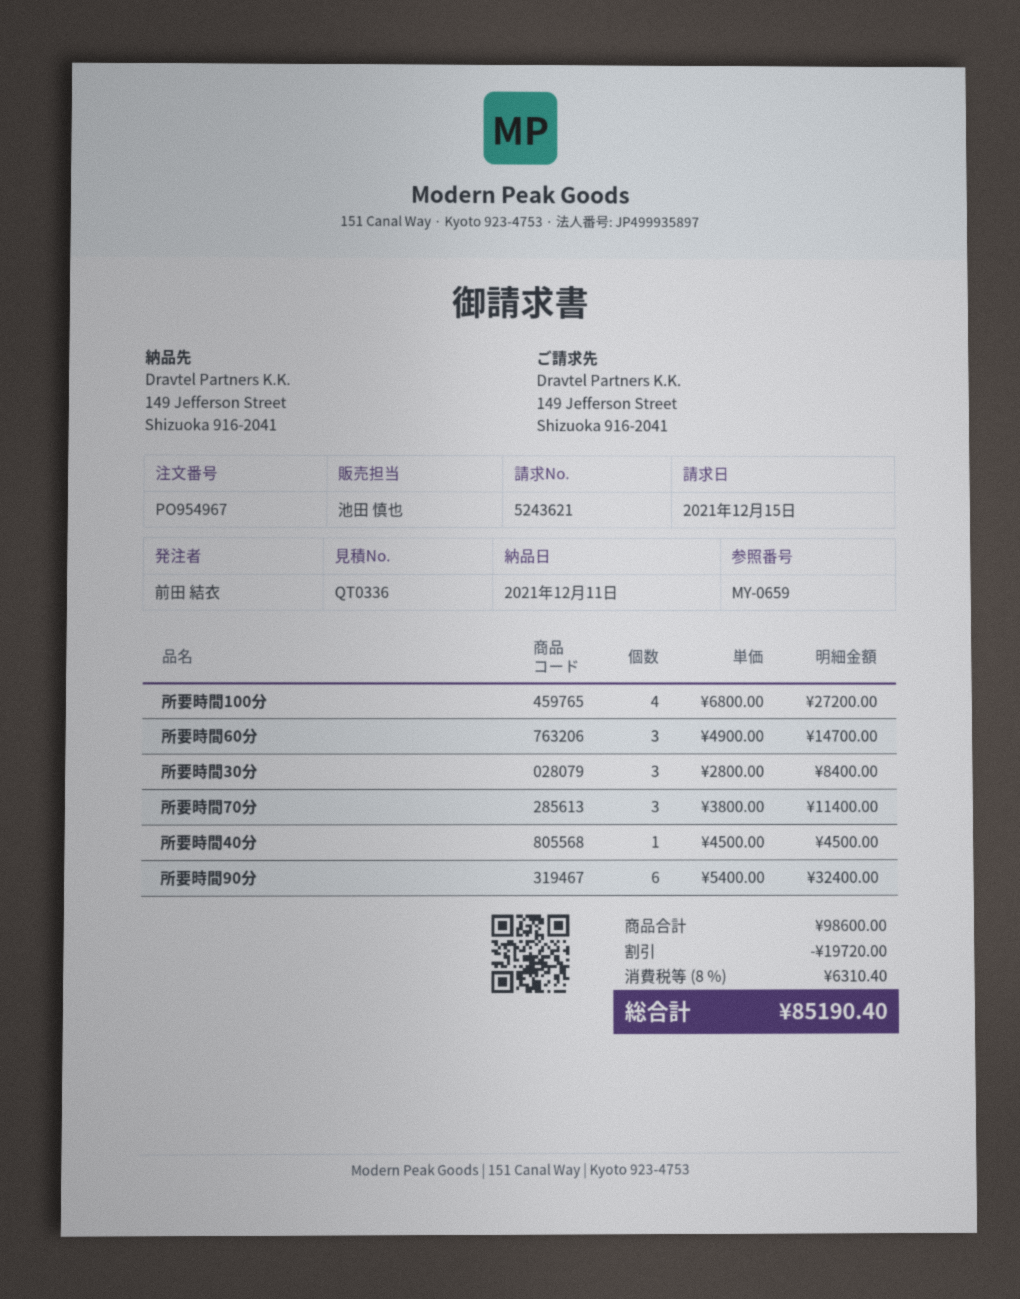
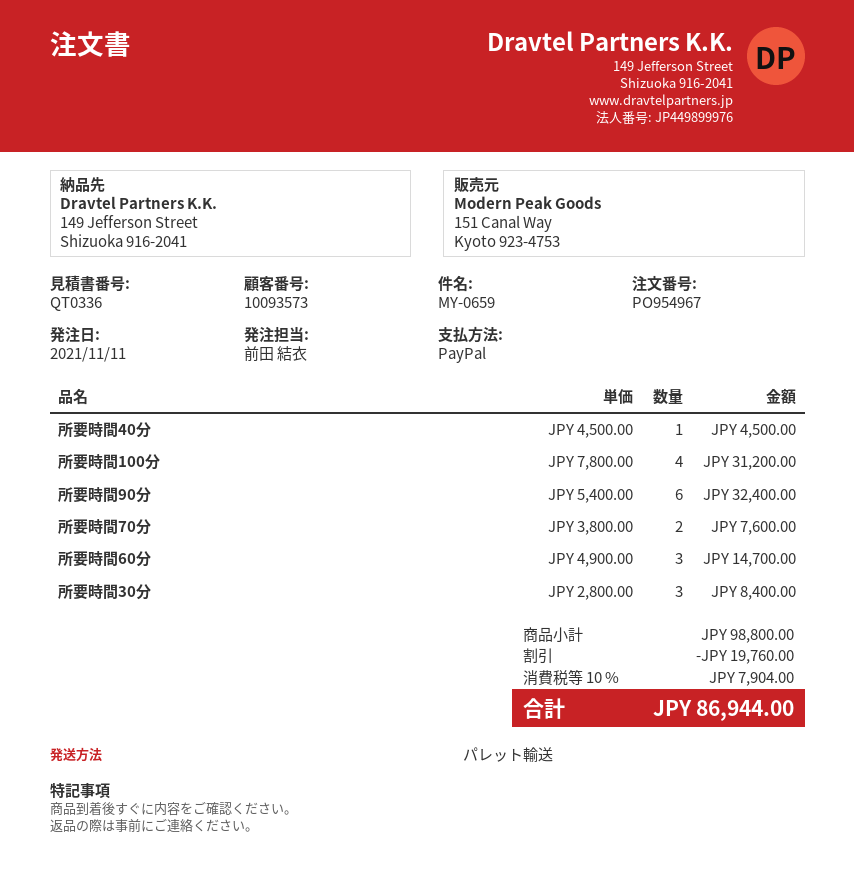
所要時間100分: 4 x 6800.00 = 27200.00 -> 4 x 7800.00 = 31200.00
所要時間70分: 3 x 3800.00 = 11400.00 -> 2 x 3800.00 = 7600.00
subtotal: 98600.00 -> 98800.00
discount: 19720.00 -> 19760.00
tax: 8% = 6310.40 -> 10% = 7904.00
total: 85190.40 -> 86944.00

